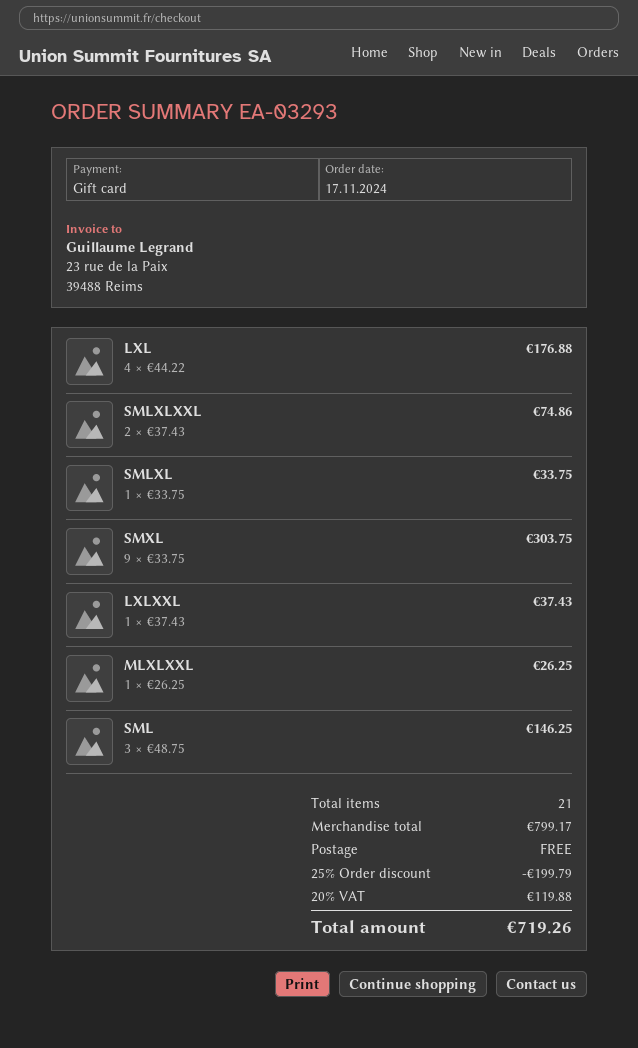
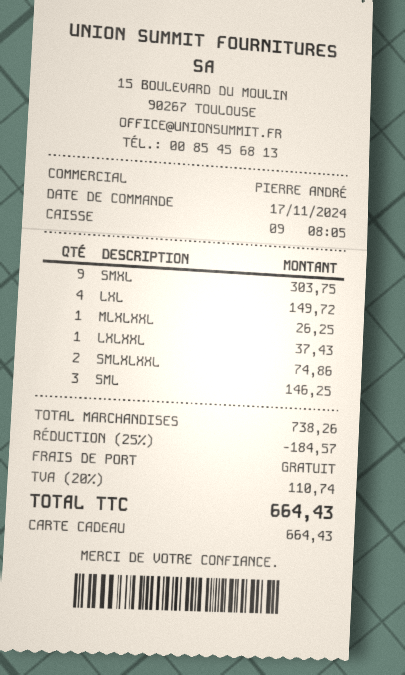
LXL: 4 for 176.88 -> 4 for 149.72
SMLXL: 1 for 33.75 -> none
subtotal: 799.17 -> 738.26
discount: 25% = 199.79 -> 25% = 184.57
tax: 20% = 119.88 -> 20% = 110.74
total: 719.26 -> 664.43

